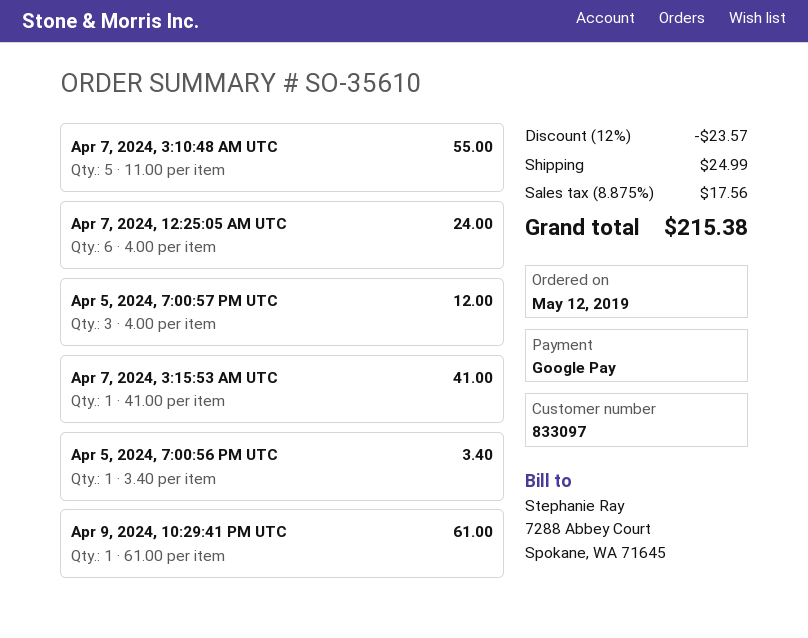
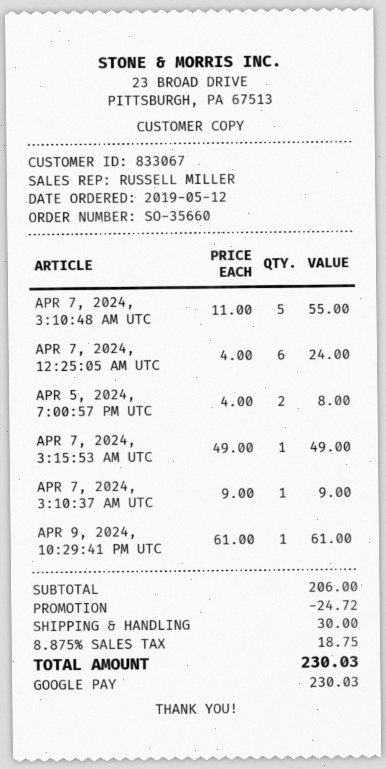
order number: SO-35610 -> SO-35660
customer number: 833097 -> 833067
Apr 5, 2024, 7:00:57 PM UTC: 3 x 4.00 = 12.00 -> 2 x 4.00 = 8.00
Apr 7, 2024, 3:15:53 AM UTC: 1 x 41.00 = 41.00 -> 1 x 49.00 = 49.00
Apr 5, 2024, 7:00:56 PM UTC: 1 x 3.40 = 3.40 -> none
APR 7, 2024, 3:10:37 AM UTC: none -> 1 x 9.00 = 9.00
discount: 23.57 -> 24.72
shipping: 24.99 -> 30.00
tax: 8.875% = 17.56 -> 8.875% = 18.75
total: 215.38 -> 230.03

